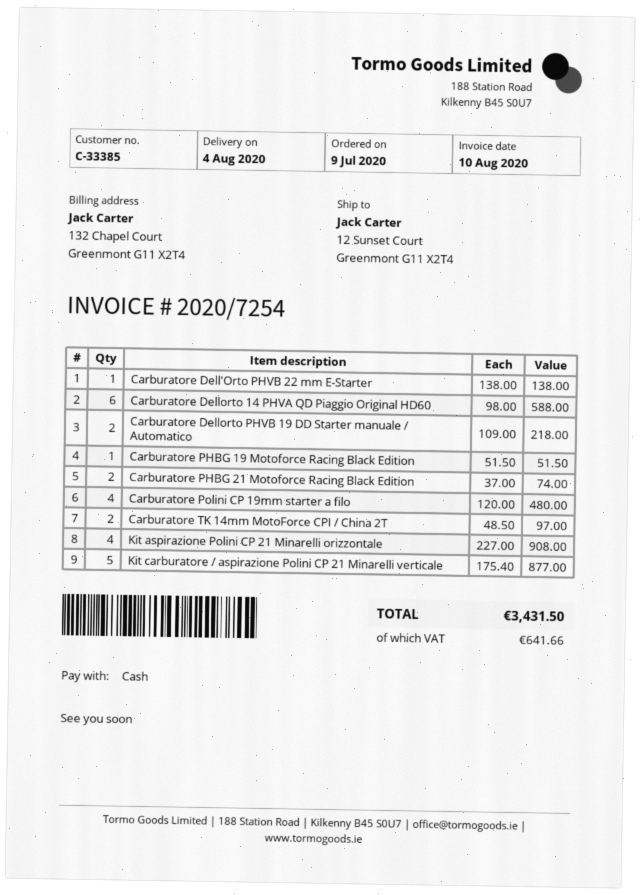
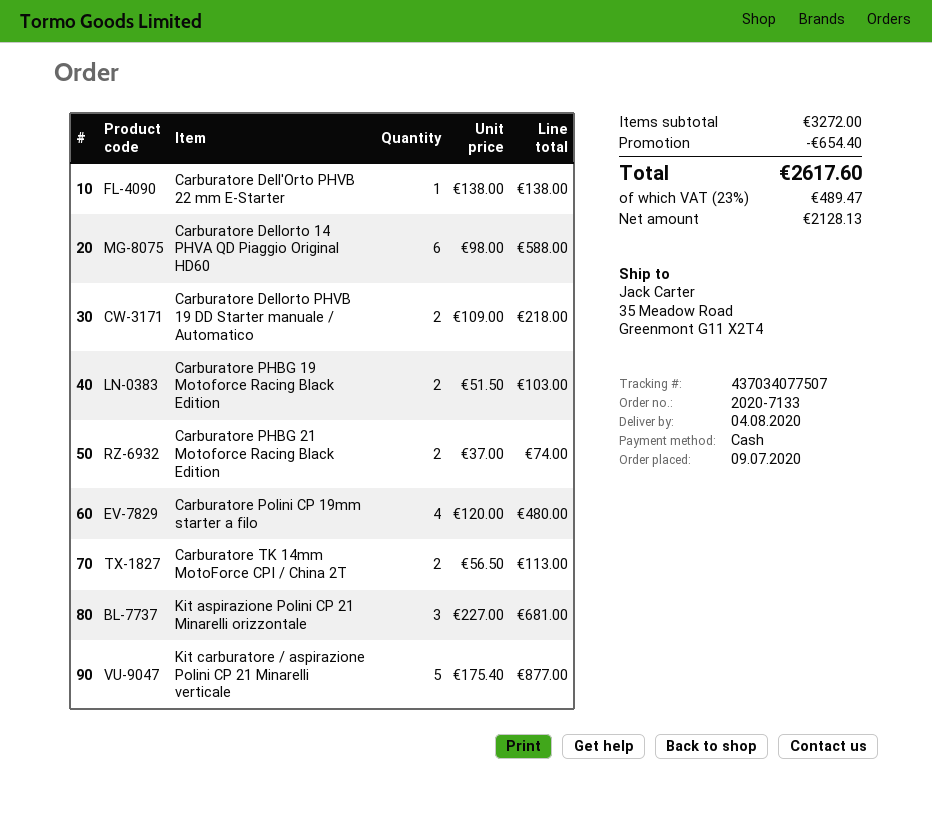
ship to: 12 Sunset Court, Greenmont G11 X2T4 -> 35 Meadow Road, Greenmont G11 X2T4
Carburatore PHBG 19 Motoforce Racing Black Edition: 1 x 51.50 = 51.50 -> 2 x 51.50 = 103.00
Carburatore TK 14mm MotoForce CPI / China 2T: 2 x 48.50 = 97.00 -> 2 x 56.50 = 113.00
Kit aspirazione Polini CP 21 Minarelli orizzontale: 4 x 227.00 = 908.00 -> 3 x 227.00 = 681.00
discount: none -> 654.40
tax: 641.66 -> 489.47
total: 3431.50 -> 2617.60

